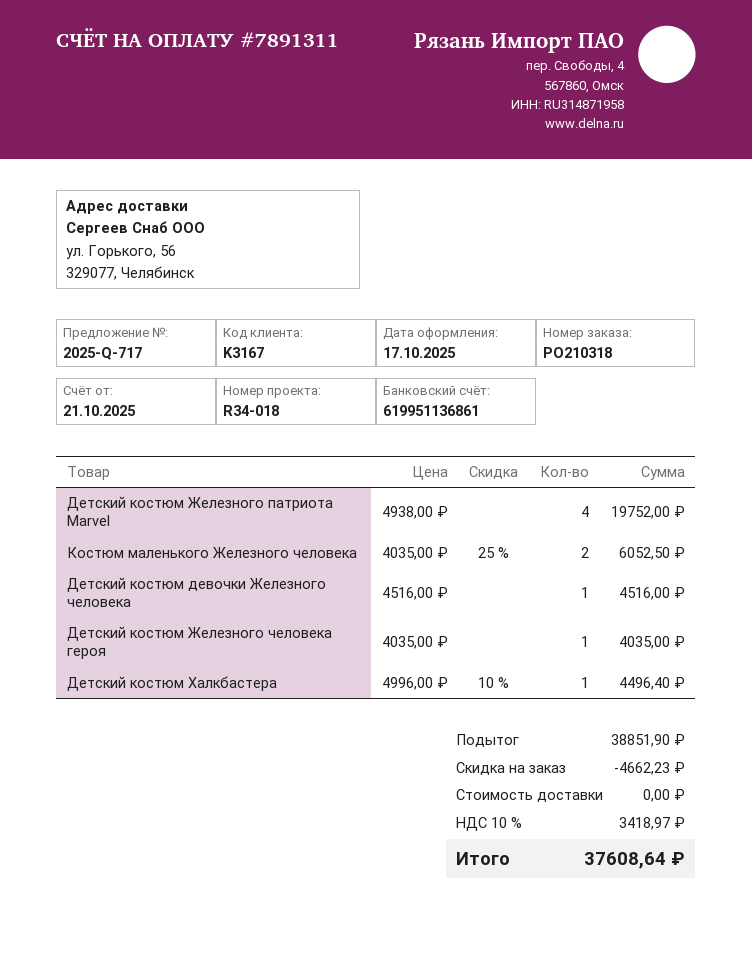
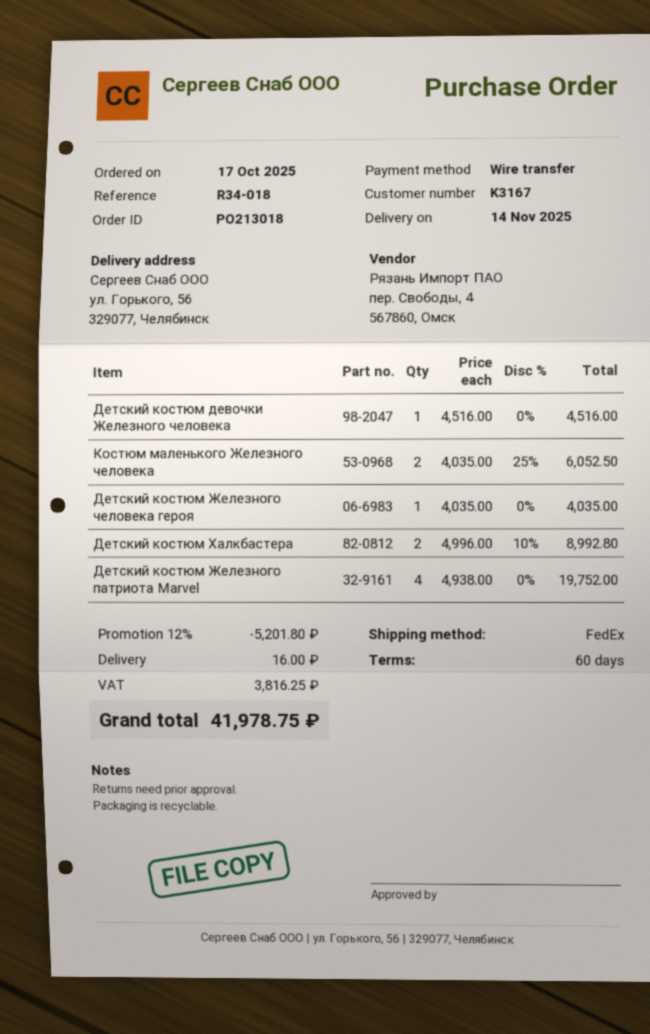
order number: PO210318 -> PO213018
Детский костюм Халкбастера: 1 x 4996.00 - 10% = 4496.40 -> 2 x 4996.00 - 10% = 8992.80
discount: 4662.23 -> 5201.80
shipping: 0.00 -> 16.00
tax: 3418.97 -> 3816.25
total: 37608.64 -> 41978.75

